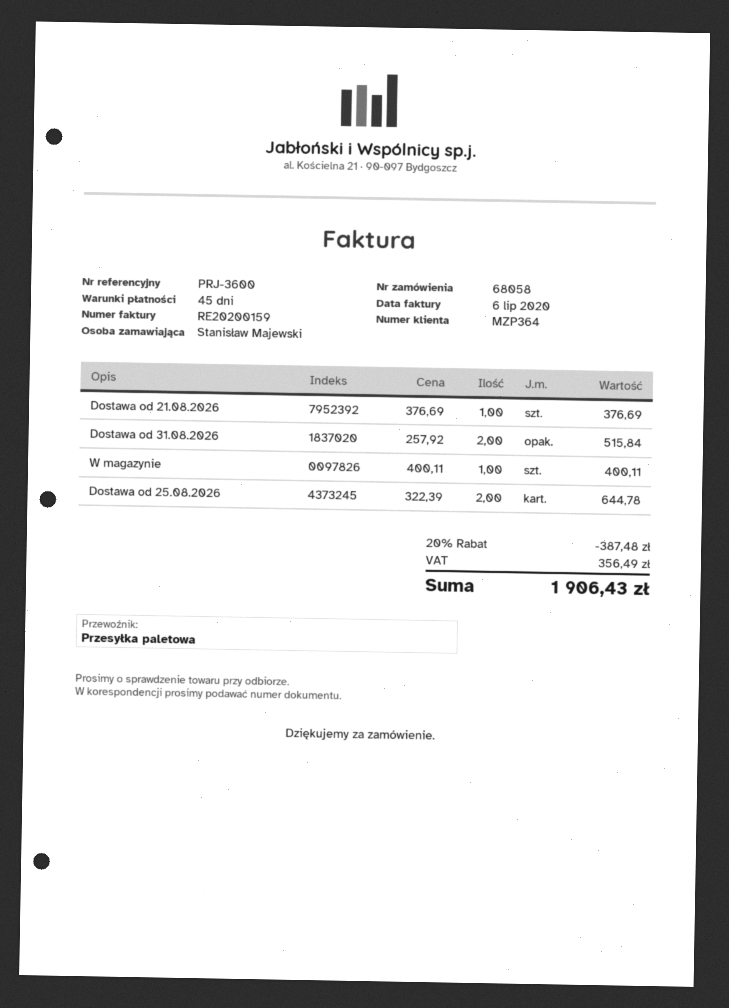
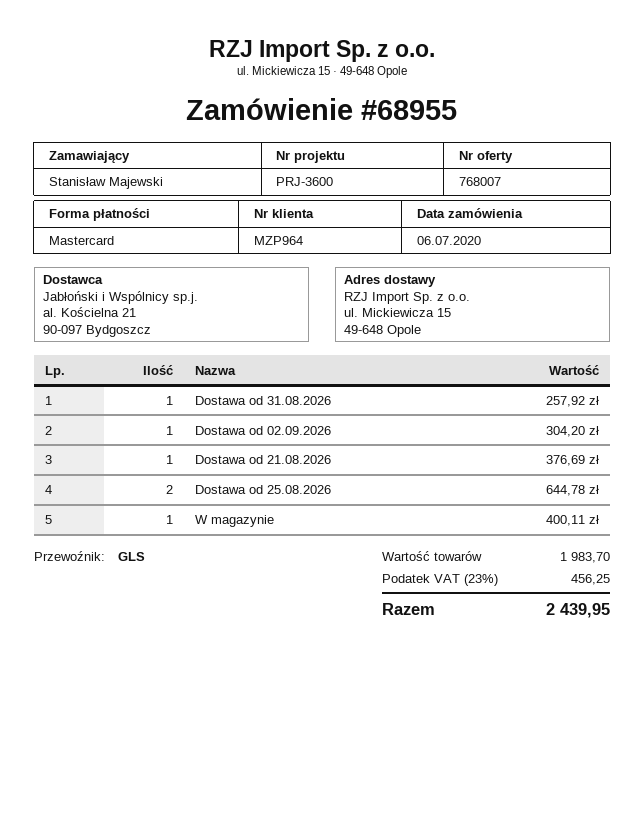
order number: 68058 -> 68955
customer number: MZP364 -> MZP964
shipping method: pallet freight -> GLS
Dostawa od 31.08.2026: 2 for 515.84 -> 1 for 257.92
Dostawa od 02.09.2026: none -> 1 for 304.20
discount: 20% = 387.48 -> none
tax: 356.49 -> 456.25
total: 1906.43 -> 2439.95

